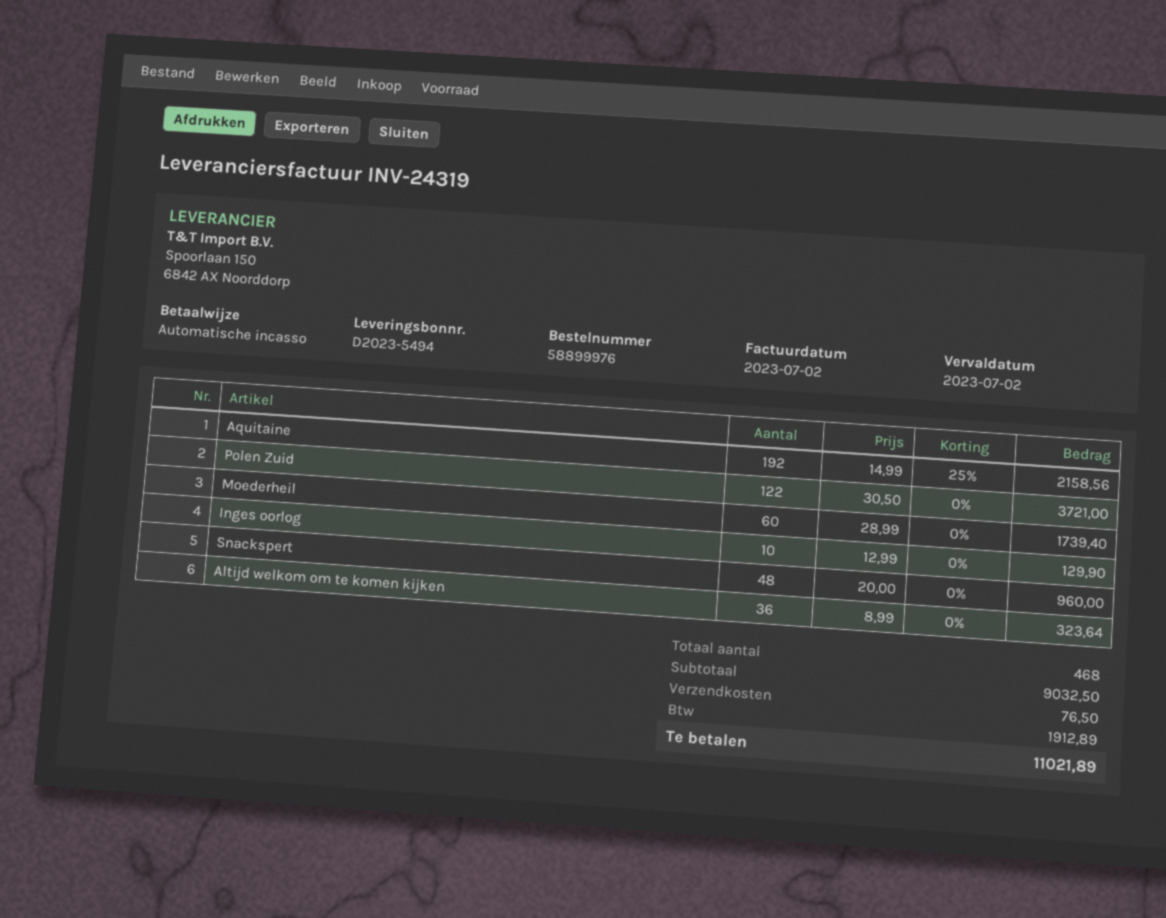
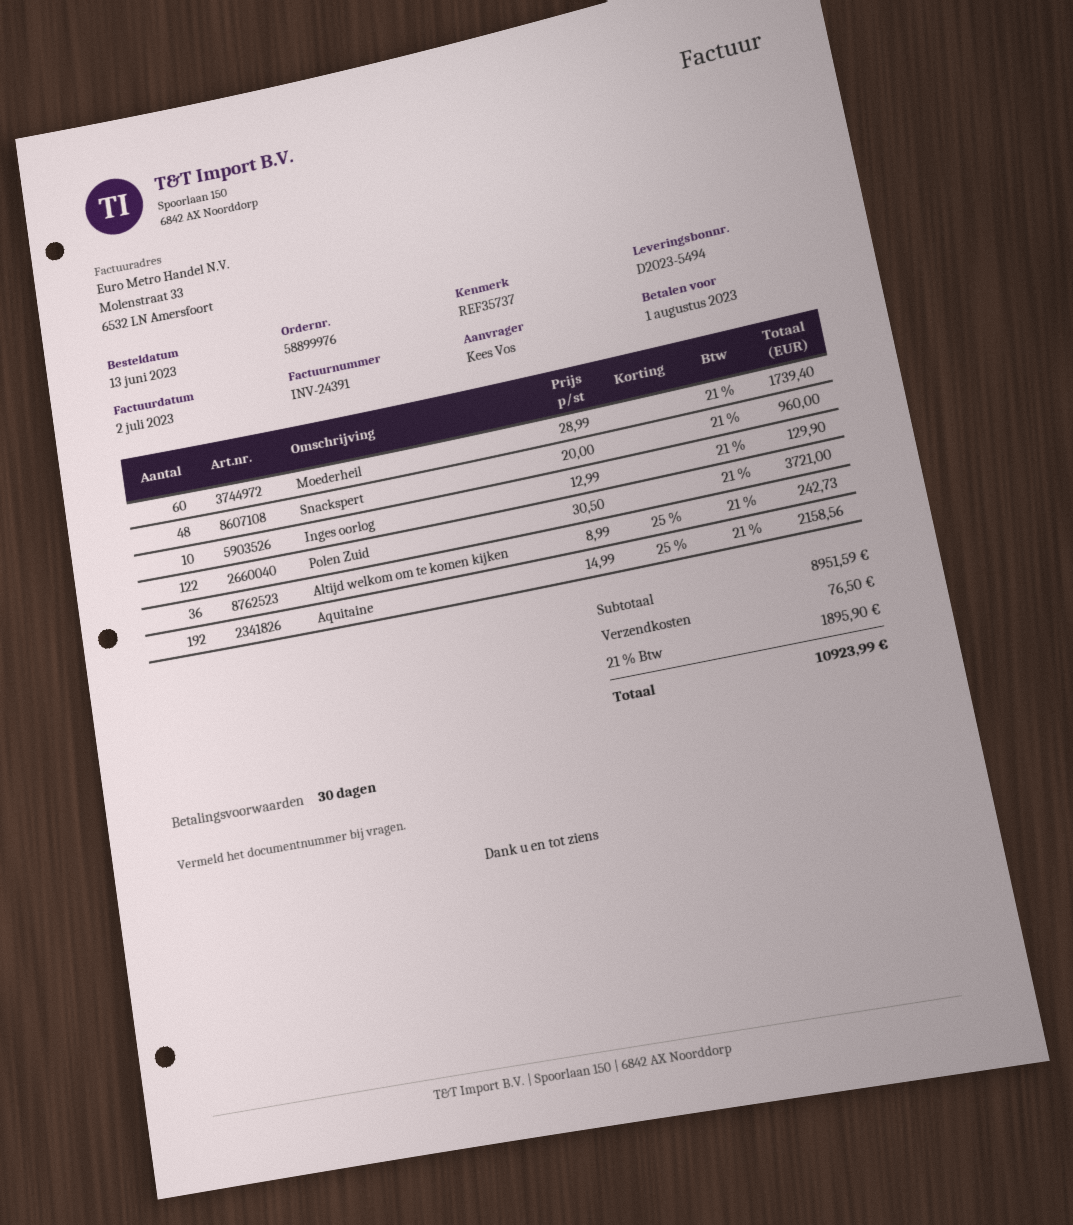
invoice number: INV-24319 -> INV-24391
due date: 2023-07-02 -> 2023-08-01
Altijd welkom om te komen kijken: 36 x 8.99 = 323.64 -> 36 x 8.99 - 25% = 242.73
subtotal: 9032.50 -> 8951.59
tax: 1912.89 -> 1895.90
total: 11021.89 -> 10923.99

